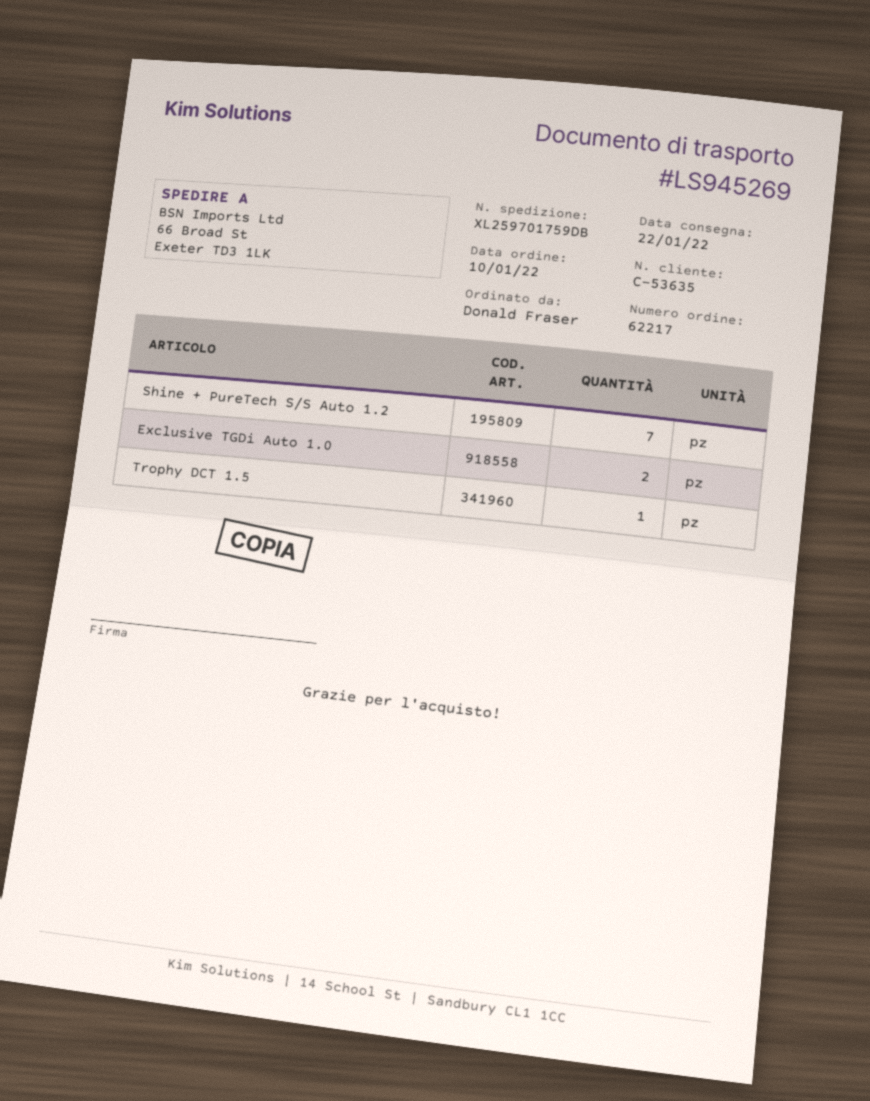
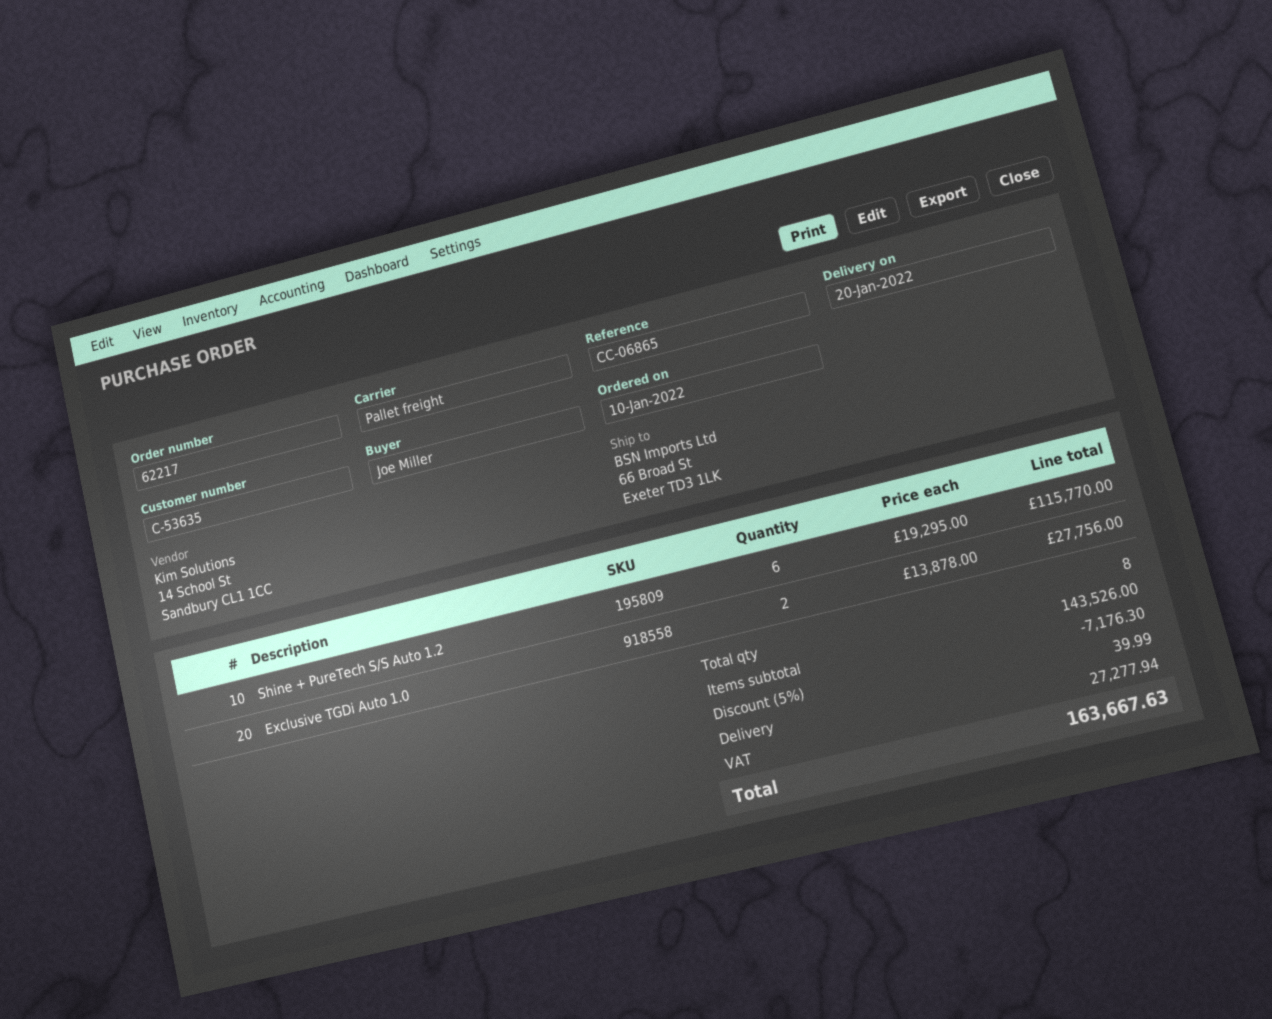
delivery date: 2022-01-22 -> 2022-01-20
ordered by: Donald Fraser -> Joe Miller
Shine + PureTech S/S Auto 1.2: 7 -> 6
Trophy DCT 1.5: 1 -> none

